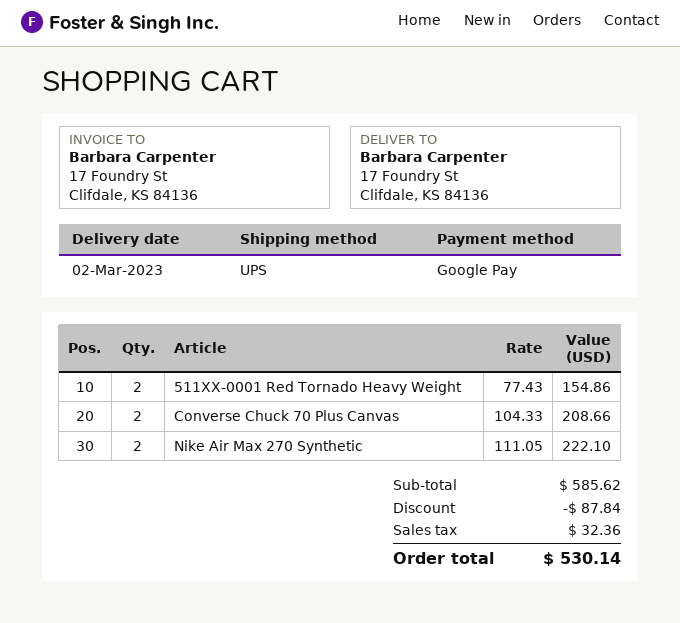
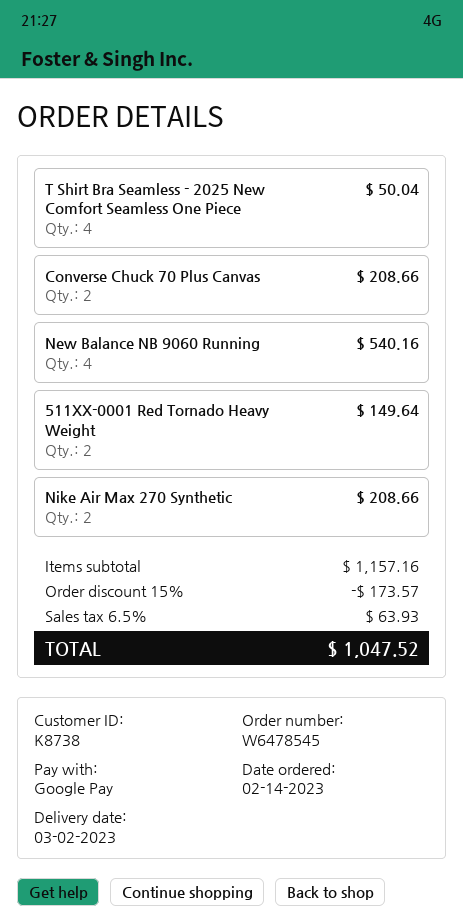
511XX-0001 Red Tornado Heavy Weight: 2 for 154.86 -> 2 for 149.64
Nike Air Max 270 Synthetic: 2 for 222.10 -> 2 for 208.66
T Shirt Bra Seamless - 2025 New Comfort Seamless One Piece: none -> 4 for 50.04
New Balance NB 9060 Running: none -> 4 for 540.16
subtotal: 585.62 -> 1157.16
discount: 87.84 -> 173.57
tax: 32.36 -> 63.93
total: 530.14 -> 1047.52

